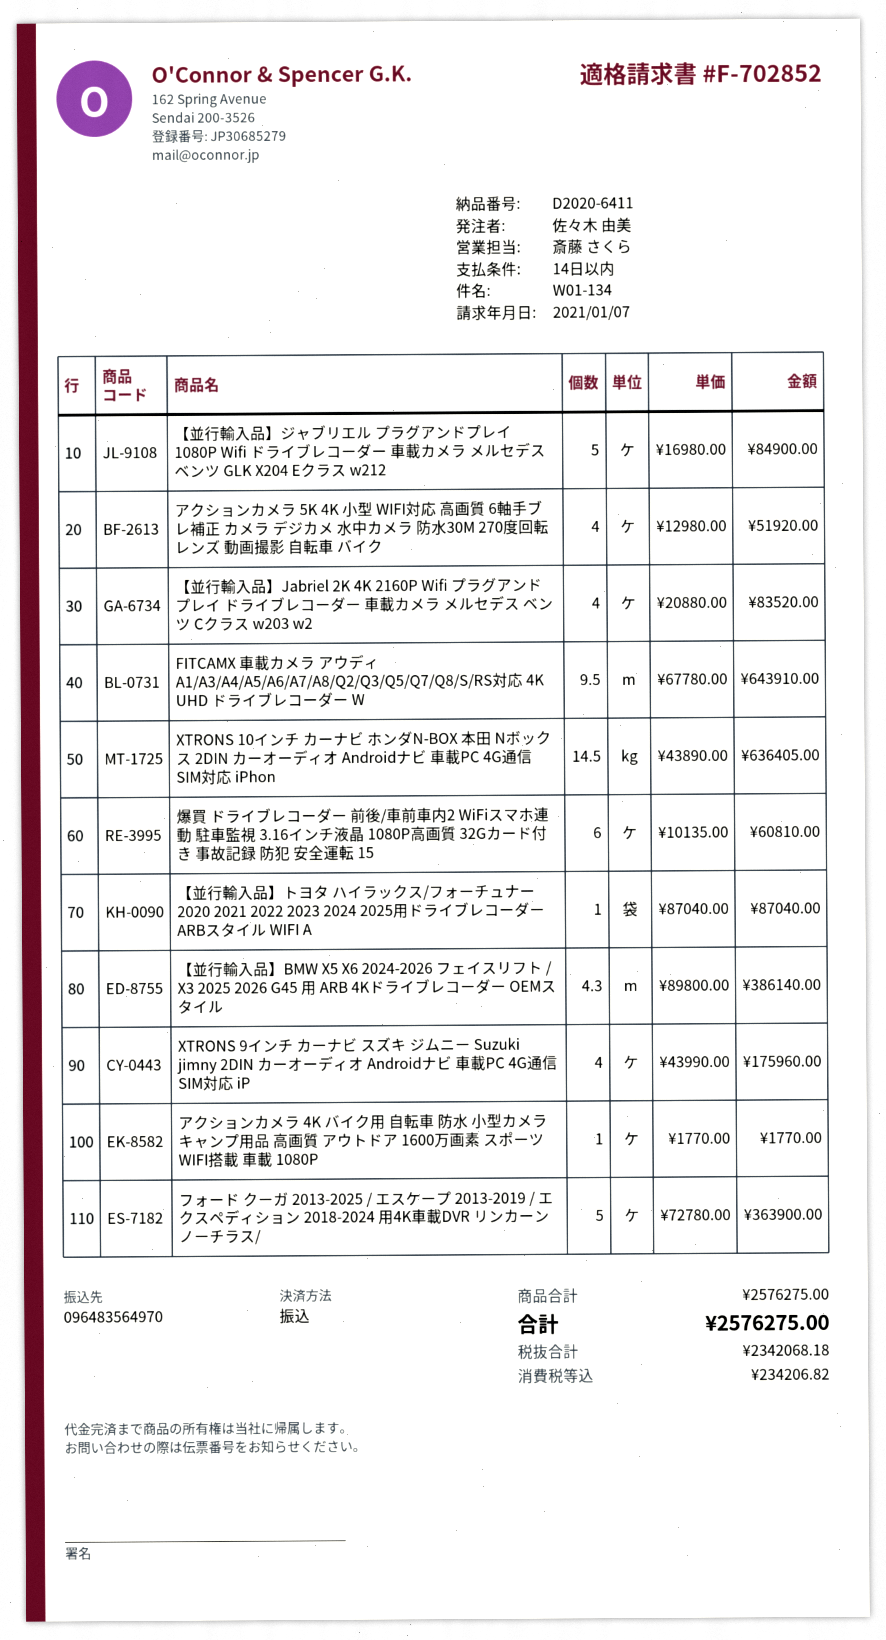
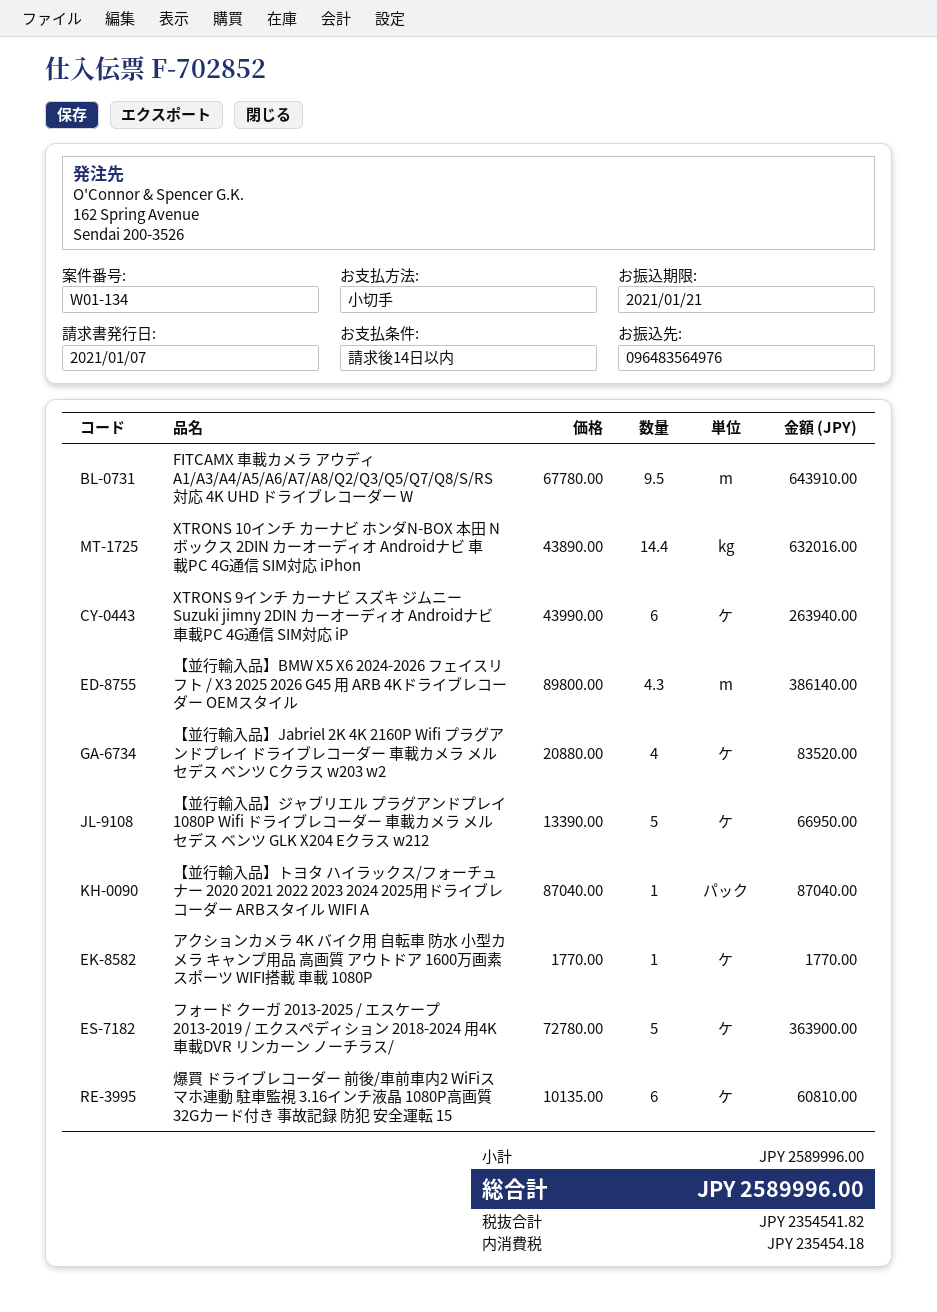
payment method: bank transfer -> cheque
bank account: 096483564970 -> 096483564976
【並行輸入品】ジャブリエル プラグアンドプレイ 1080P Wifi ドライブレコーダー 車載カメラ メルセデス ベンツ GLK X204 Eクラス w212: 5 x 16980.00 = 84900.00 -> 5 x 13390.00 = 66950.00
アクションカメラ 5K 4K 小型 WIFI対応 高画質 6軸手ブレ補正 カメラ デジカメ 水中カメラ 防水30M 270度回転レンズ 動画撮影 自転車 バイク: 4 x 12980.00 = 51920.00 -> none
XTRONS 10インチ カーナビ ホンダN-BOX 本田 Nボックス 2DIN カーオーディオ Androidナビ 車載PC 4G通信 SIM対応 iPhon: 14.5 x 43890.00 = 636405.00 -> 14.4 x 43890.00 = 632016.00
XTRONS 9インチ カーナビ スズキ ジムニー Suzuki jimny 2DIN カーオーディオ Androidナビ 車載PC 4G通信 SIM対応 iP: 4 x 43990.00 = 175960.00 -> 6 x 43990.00 = 263940.00
subtotal: 2576275.00 -> 2589996.00
net: 2342068.18 -> 2354541.82
tax: 234206.82 -> 235454.18
total: 2576275.00 -> 2589996.00

